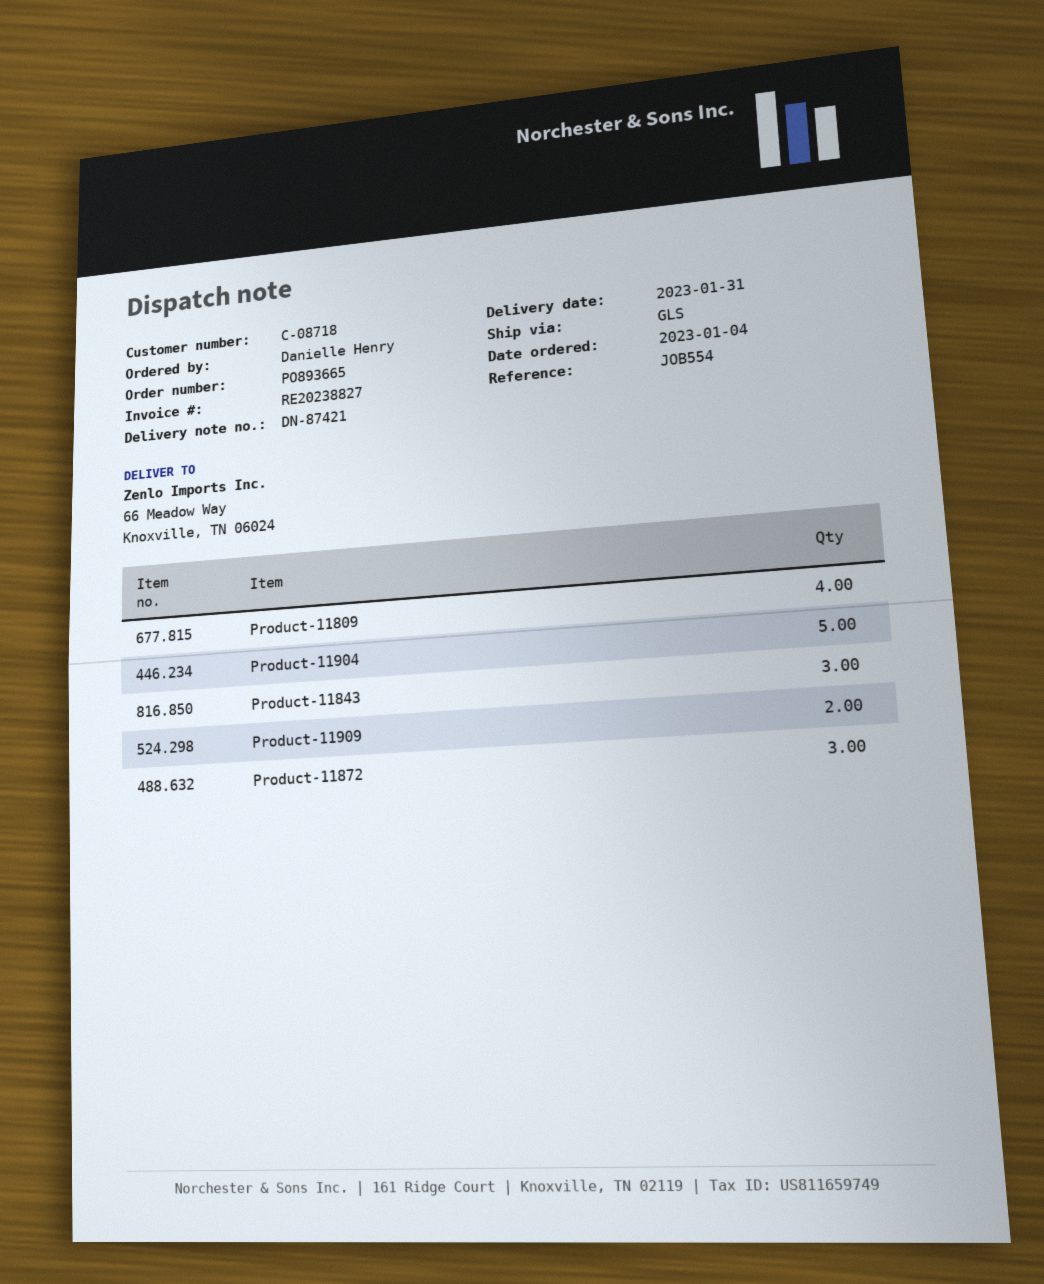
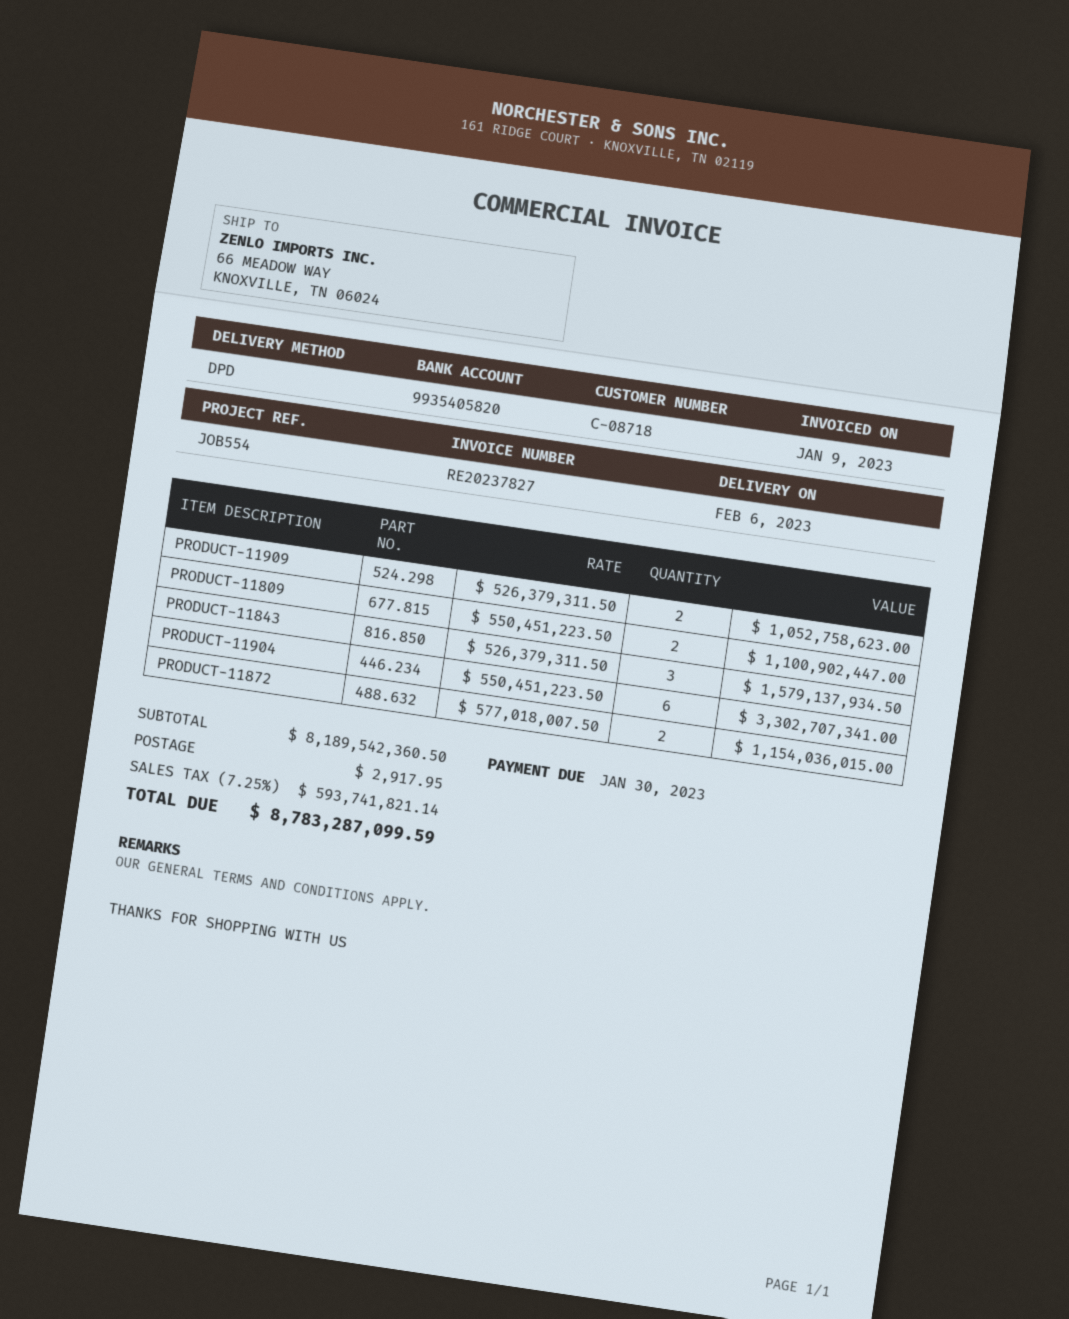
delivery date: 2023-01-31 -> 2023-02-06
invoice number: RE20238827 -> RE20237827
shipping method: GLS -> DPD
Product-11809: 4 -> 2
Product-11904: 5 -> 6
Product-11872: 3 -> 2

